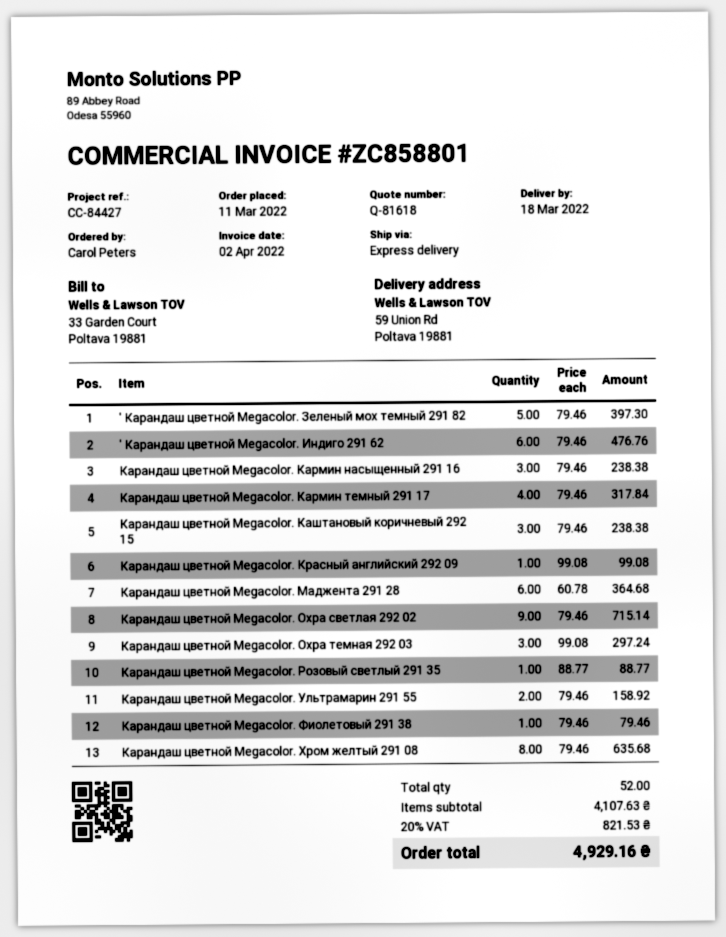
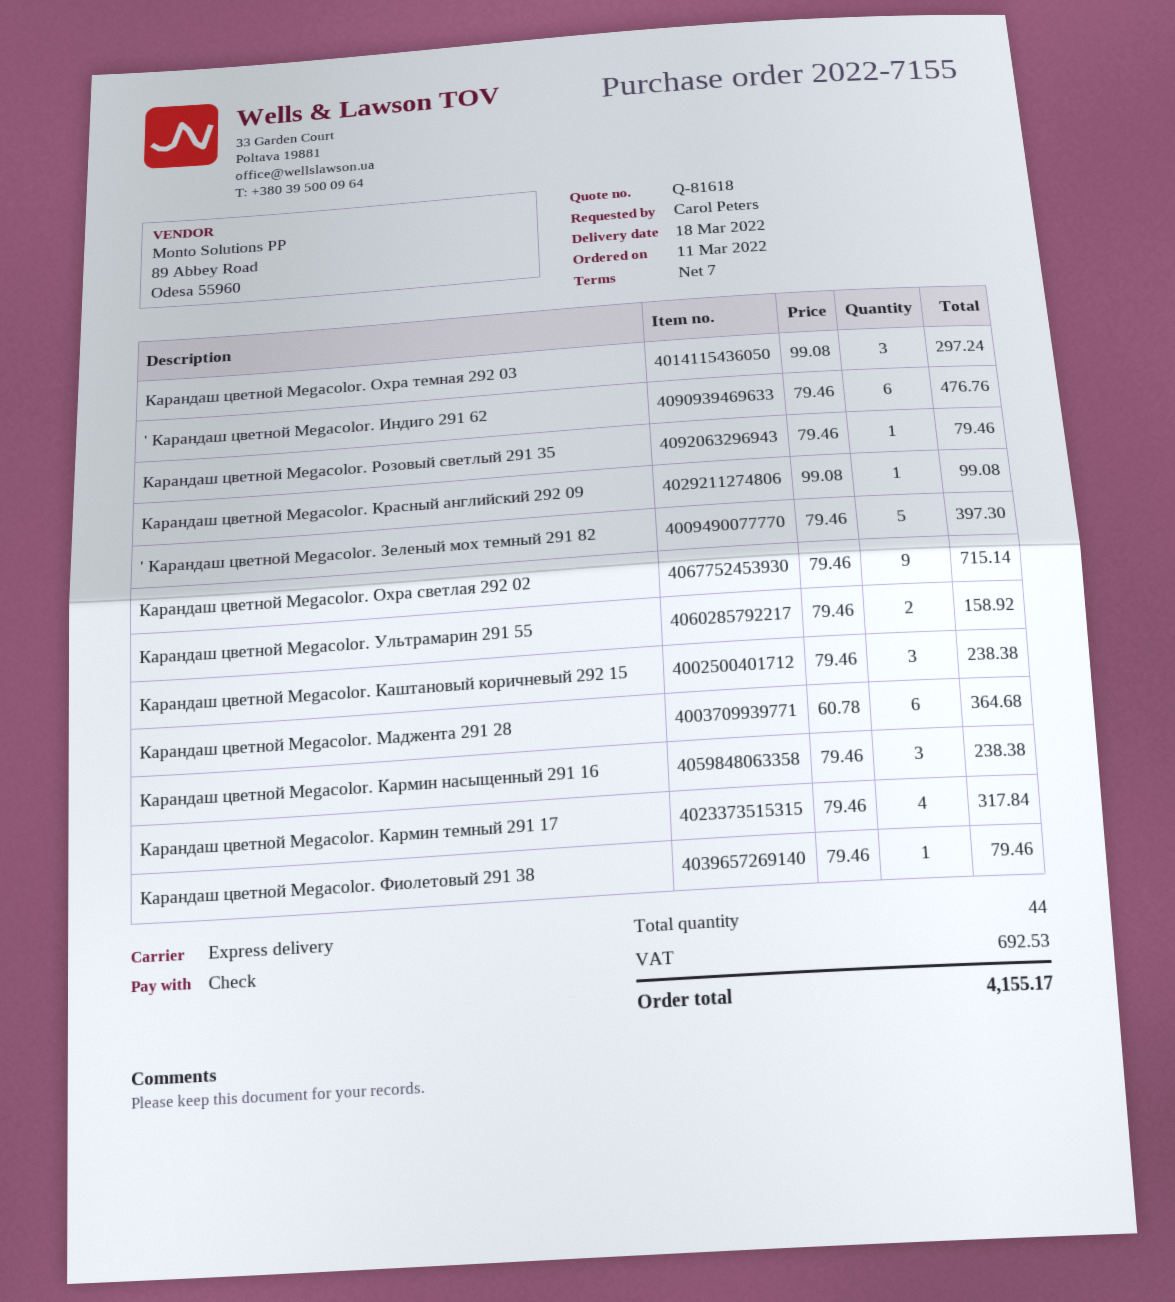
Карандаш цветной Megacolor. Розовый светлый 291 35: 1 x 88.77 = 88.77 -> 1 x 79.46 = 79.46
Карандаш цветной Megacolor. Хром желтый 291 08: 8 x 79.46 = 635.68 -> none
total quantity: 52 -> 44
tax: 821.53 -> 692.53
total: 4929.16 -> 4155.17

